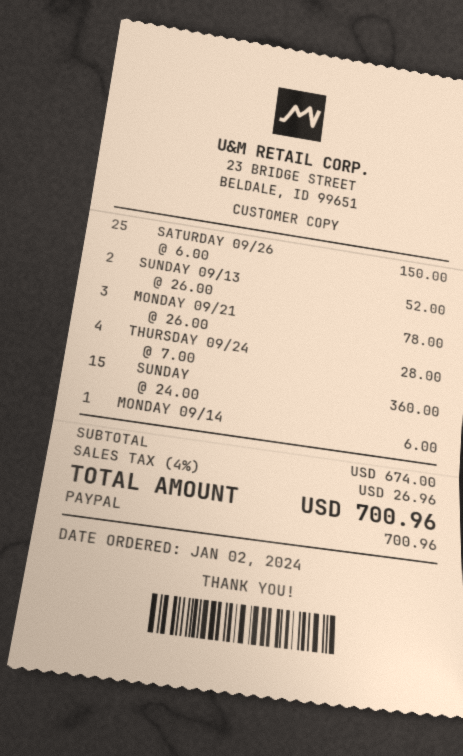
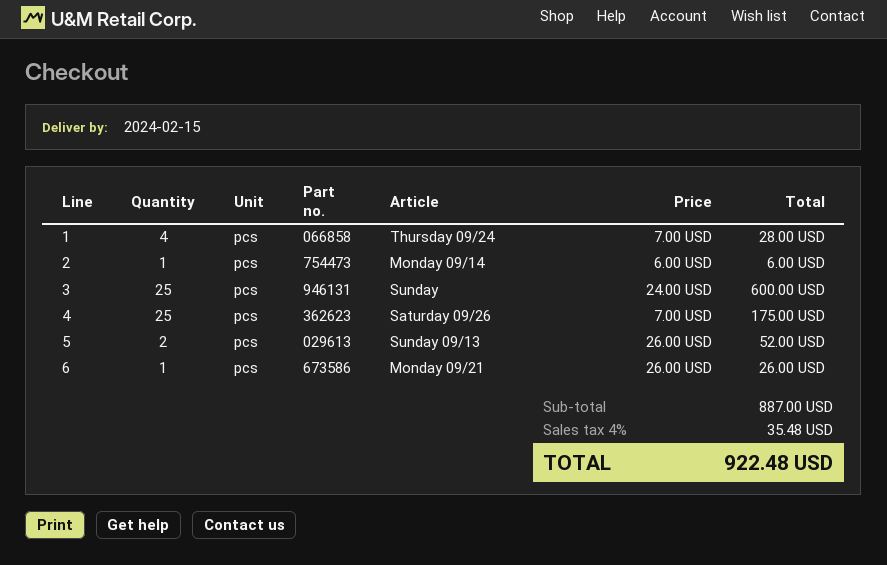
SATURDAY 09/26: 25 x 6.00 = 150.00 -> 25 x 7.00 = 175.00
MONDAY 09/21: 3 x 26.00 = 78.00 -> 1 x 26.00 = 26.00
SUNDAY: 15 x 24.00 = 360.00 -> 25 x 24.00 = 600.00
subtotal: 674.00 -> 887.00
tax: 4% = 26.96 -> 4% = 35.48
total: 700.96 -> 922.48

